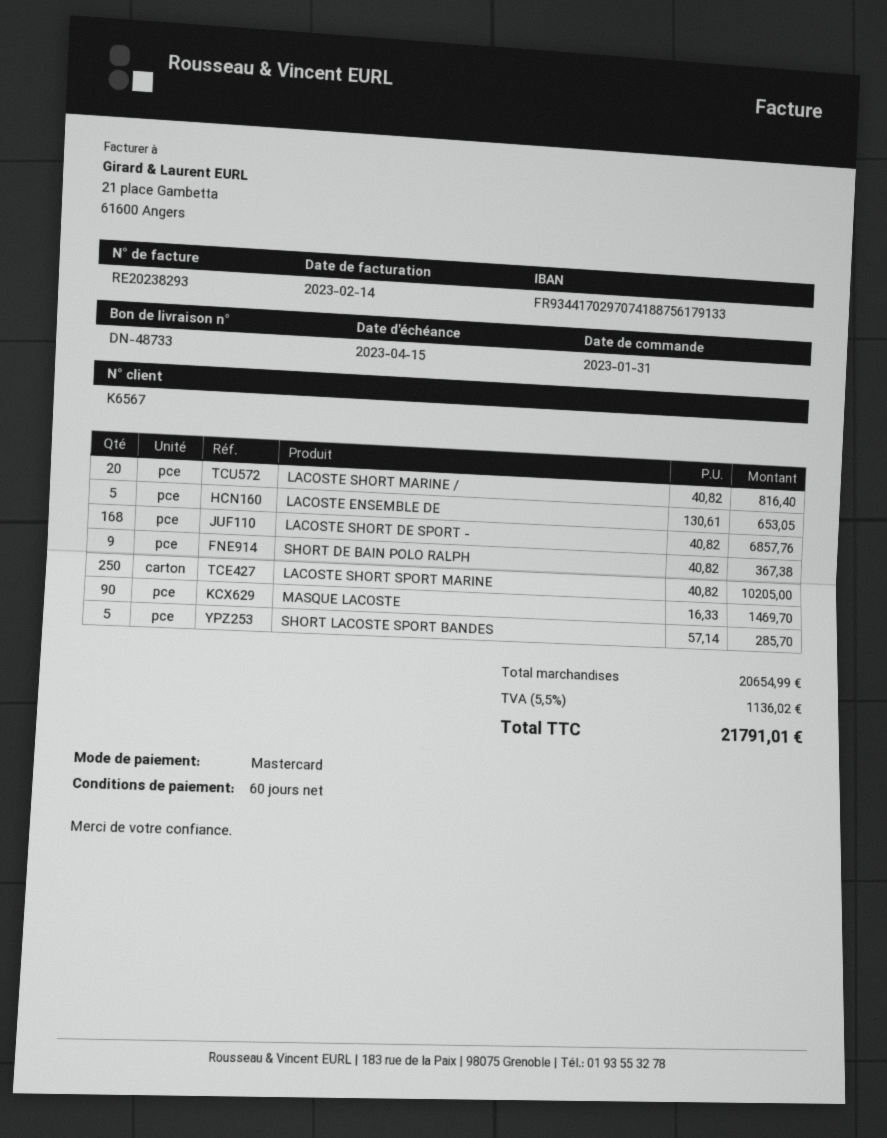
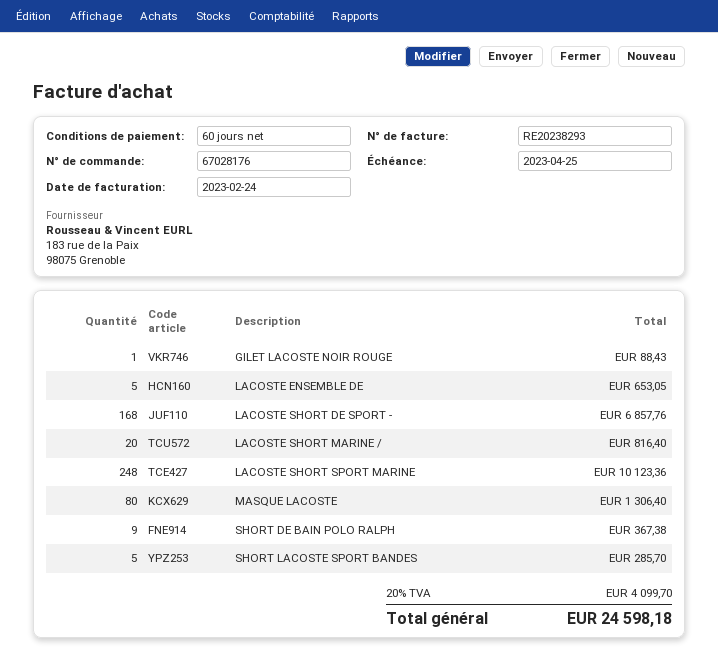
invoice date: 2023-02-14 -> 2023-02-24
due date: 2023-04-15 -> 2023-04-25
LACOSTE SHORT SPORT MARINE: 250 for 10205.00 -> 248 for 10123.36
MASQUE LACOSTE: 90 for 1469.70 -> 80 for 1306.40
GILET LACOSTE NOIR ROUGE: none -> 1 for 88.43
tax: 5.5% = 1136.02 -> 20% = 4099.70
total: 21791.01 -> 24598.18

